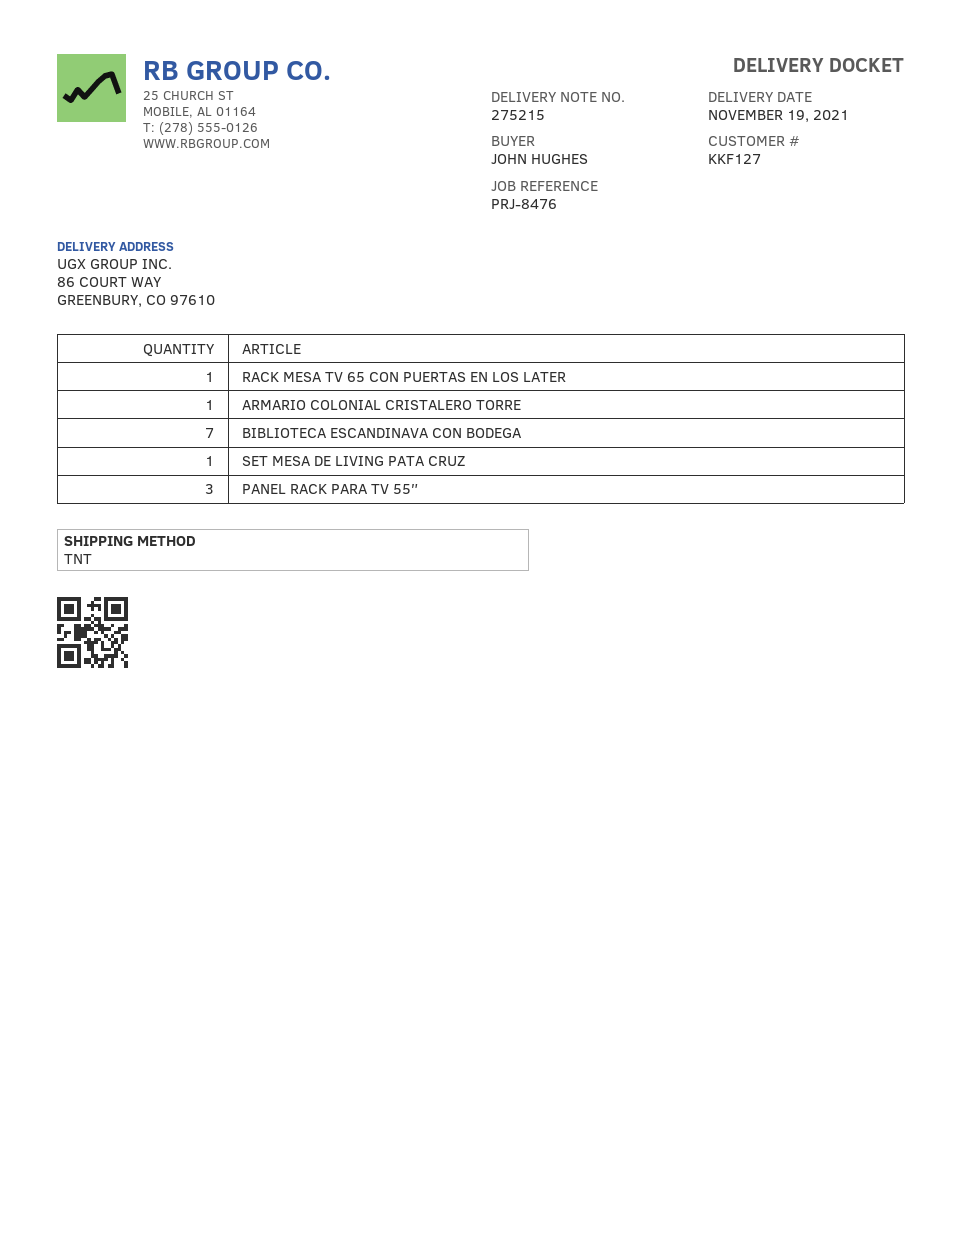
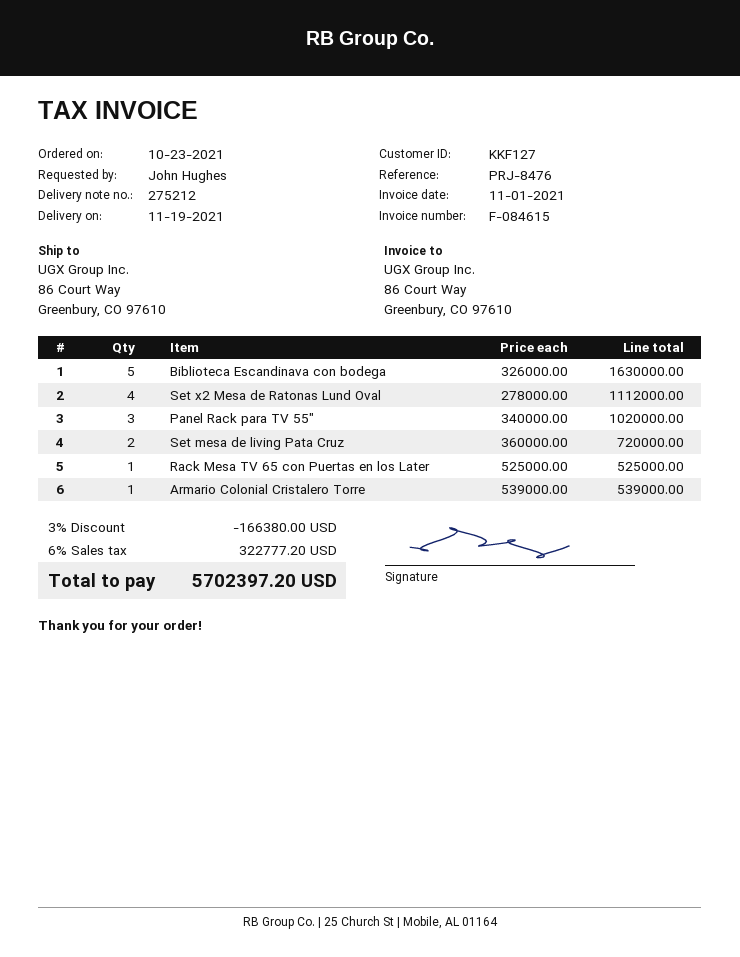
delivery note number: 275215 -> 275212
BIBLIOTECA ESCANDINAVA CON BODEGA: 7 -> 5
SET MESA DE LIVING PATA CRUZ: 1 -> 2
Set x2 Mesa de Ratonas Lund Oval: none -> 4

